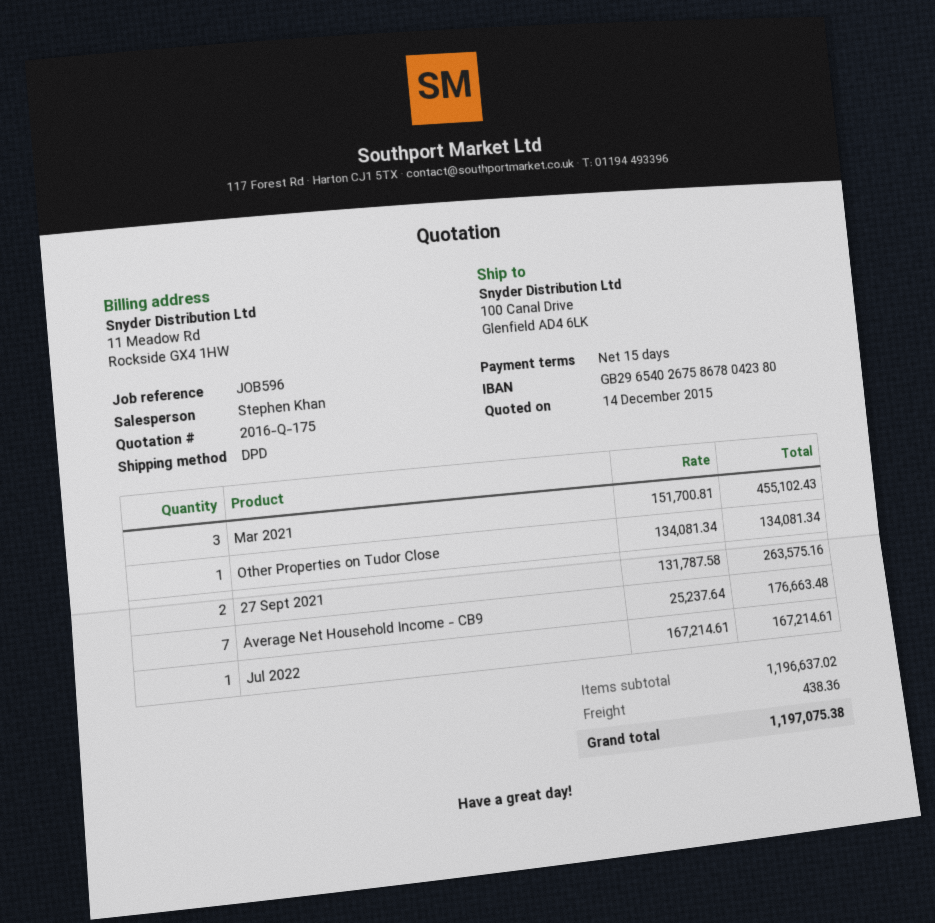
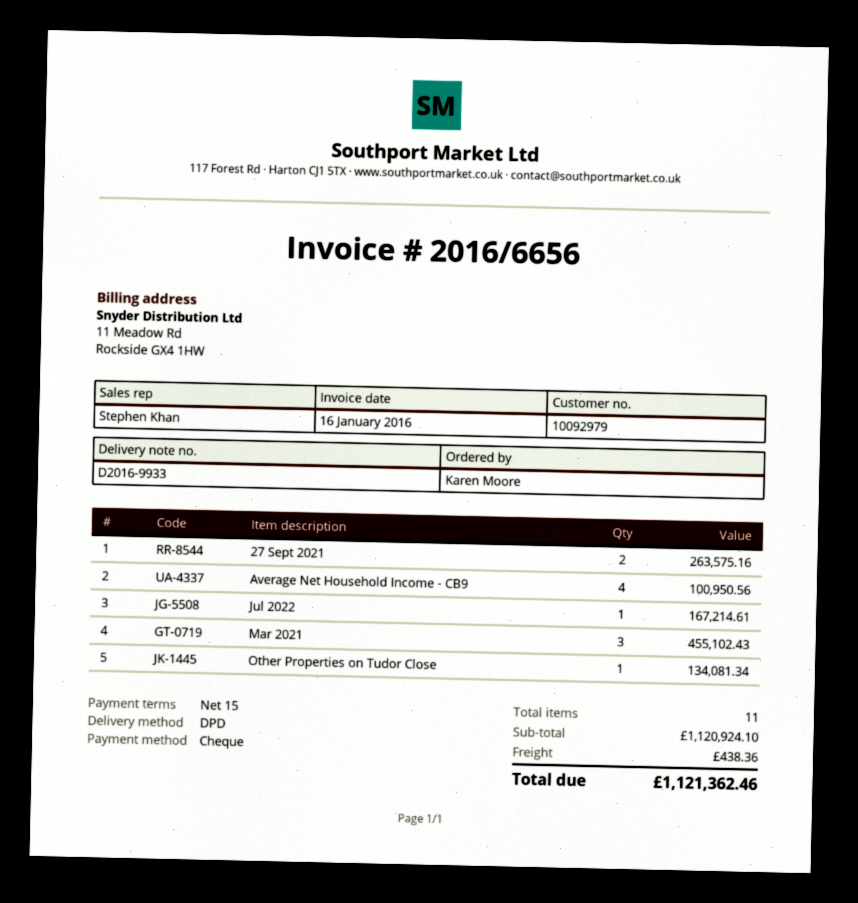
Average Net Household Income - CB9: 7 for 176663.48 -> 4 for 100950.56
subtotal: 1196637.02 -> 1120924.10
total: 1197075.38 -> 1121362.46

